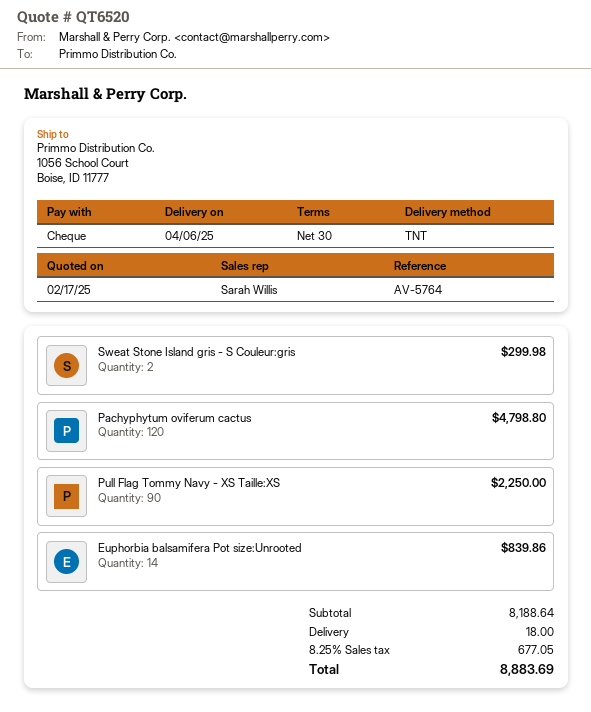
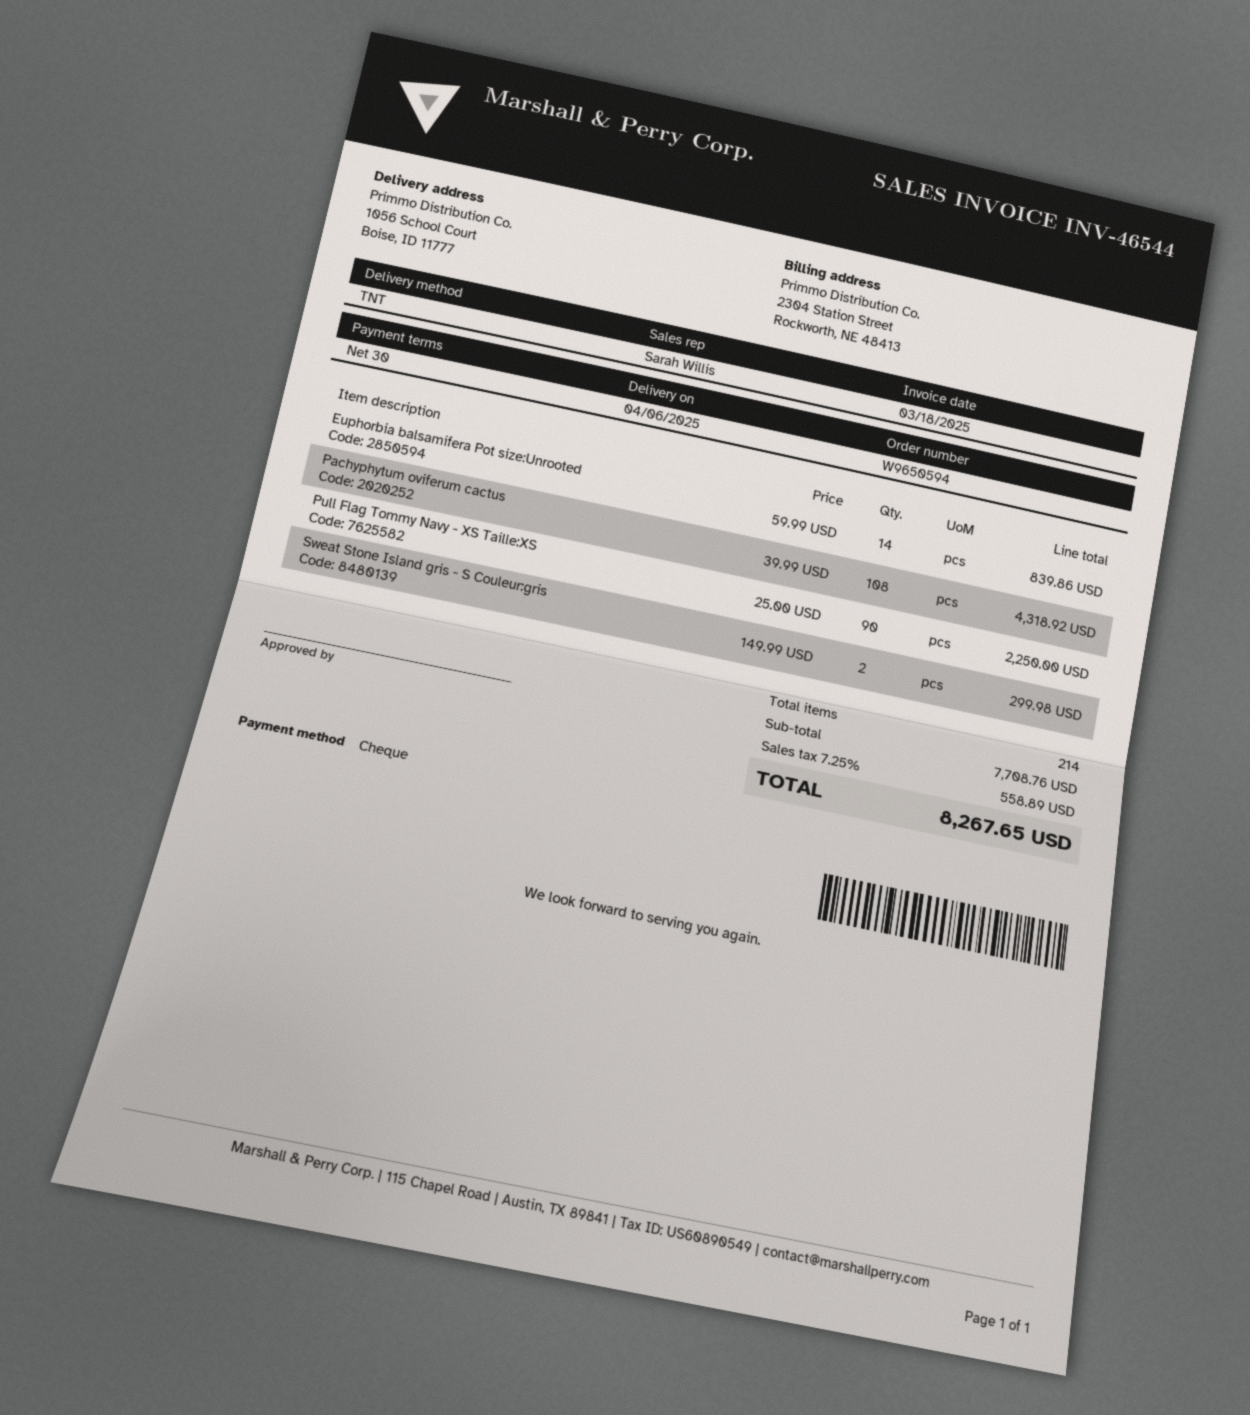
Pachyphytum oviferum cactus: 120 for 4798.80 -> 108 for 4318.92
subtotal: 8188.64 -> 7708.76
shipping: 18.00 -> none
tax: 8.25% = 677.05 -> 7.25% = 558.89
total: 8883.69 -> 8267.65

